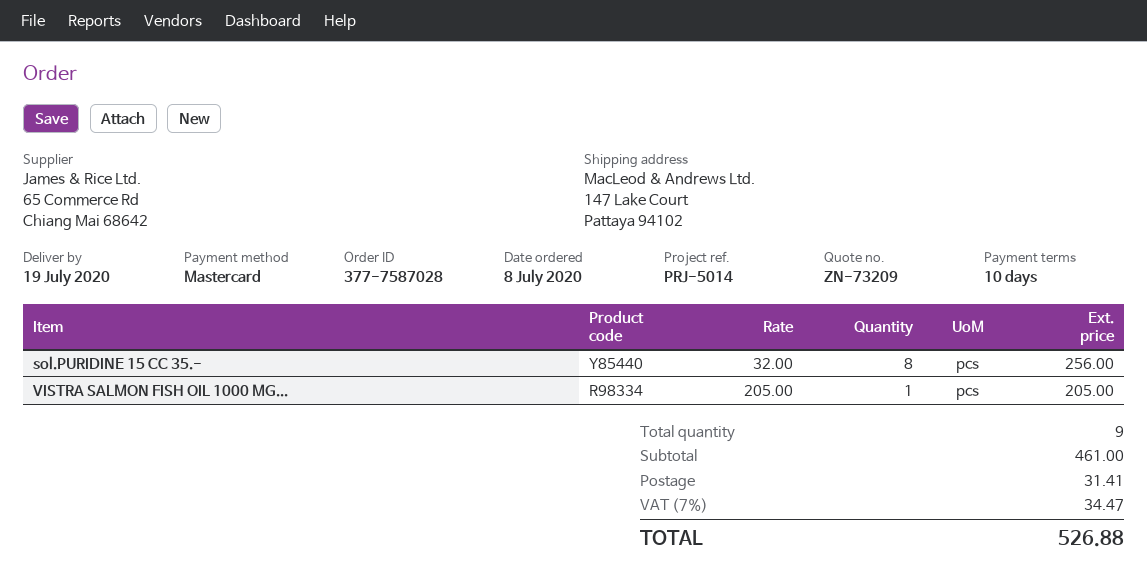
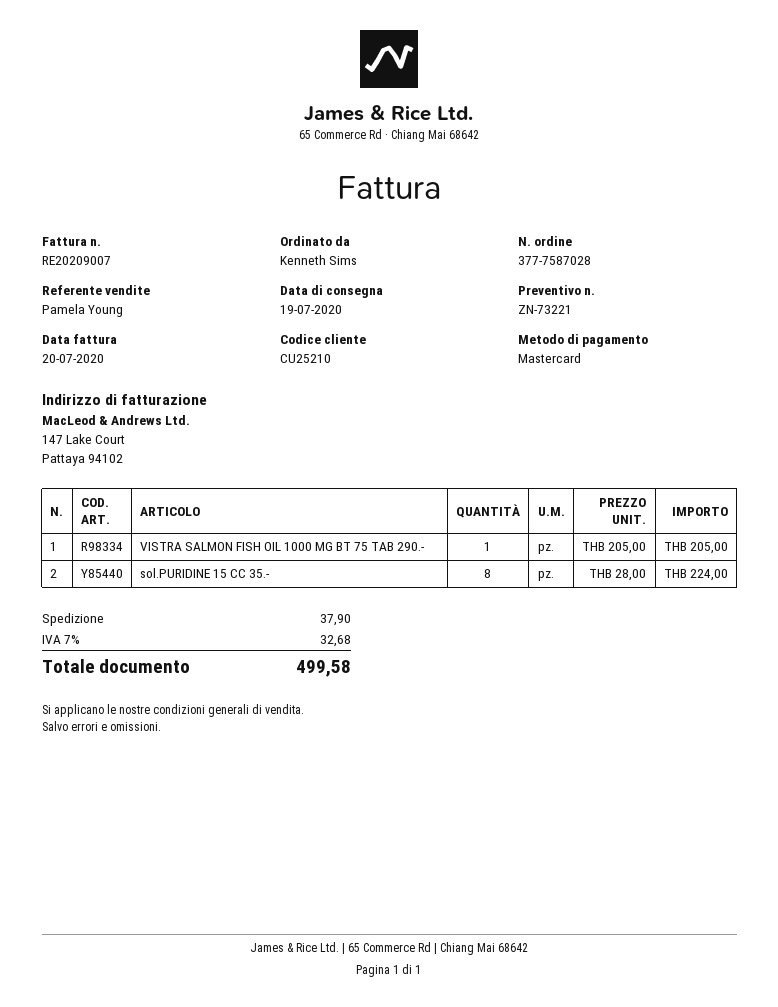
quote number: ZN-73209 -> ZN-73221
sol.PURIDINE 15 CC 35.-: 8 x 32.00 = 256.00 -> 8 x 28.00 = 224.00
shipping: 31.41 -> 37.90
tax: 7% = 34.47 -> 7% = 32.68
total: 526.88 -> 499.58

